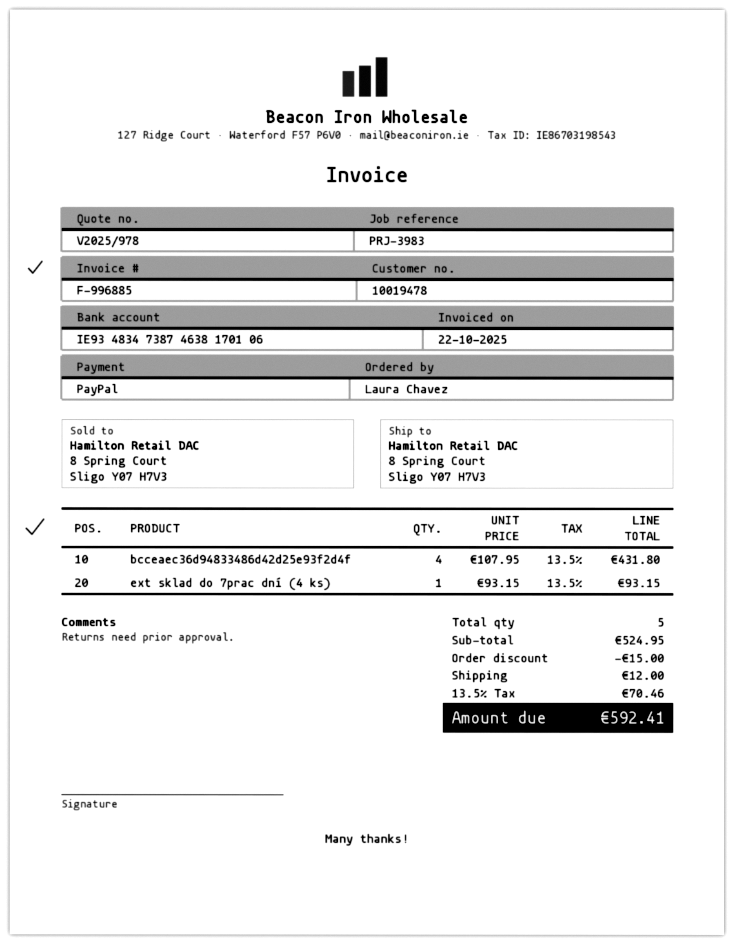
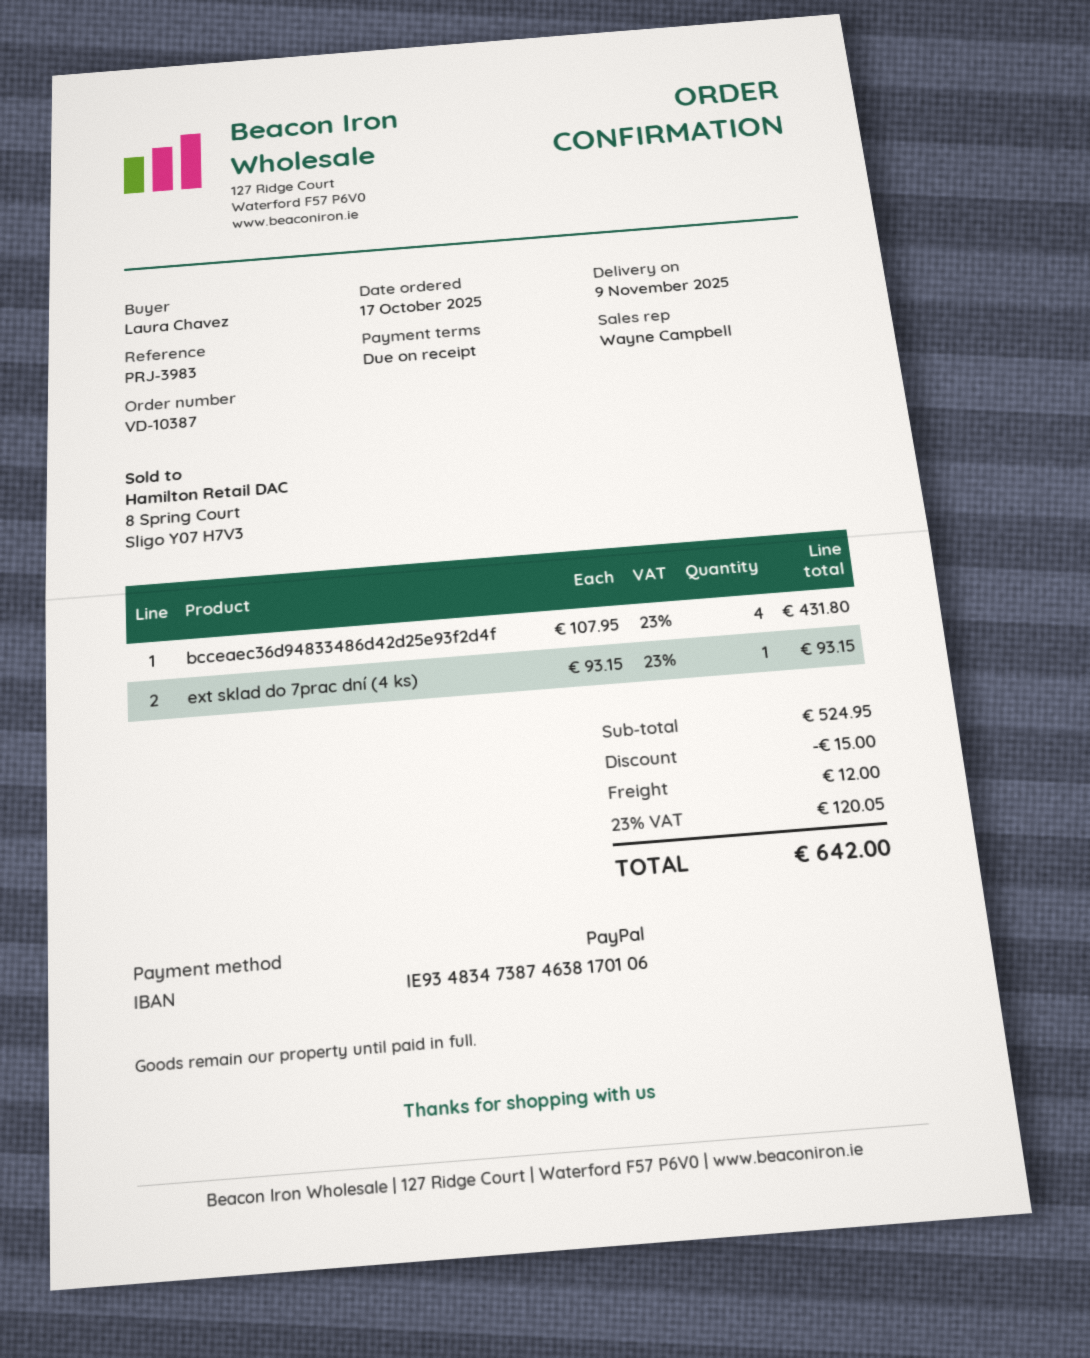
tax: 13.5% = 70.46 -> 23% = 120.05
total: 592.41 -> 642.00

